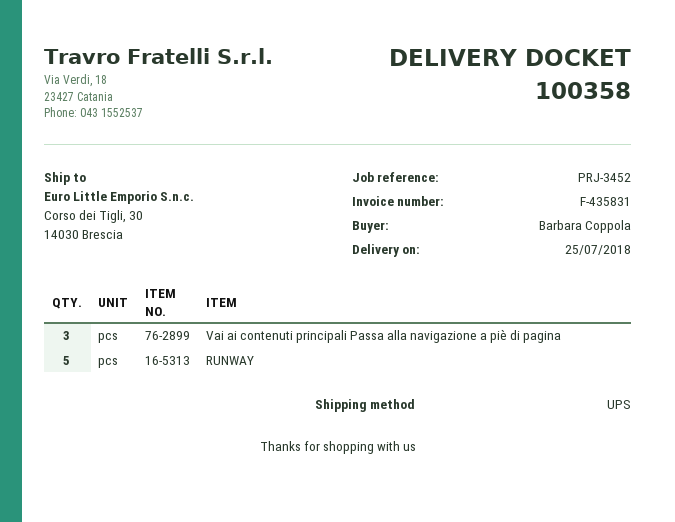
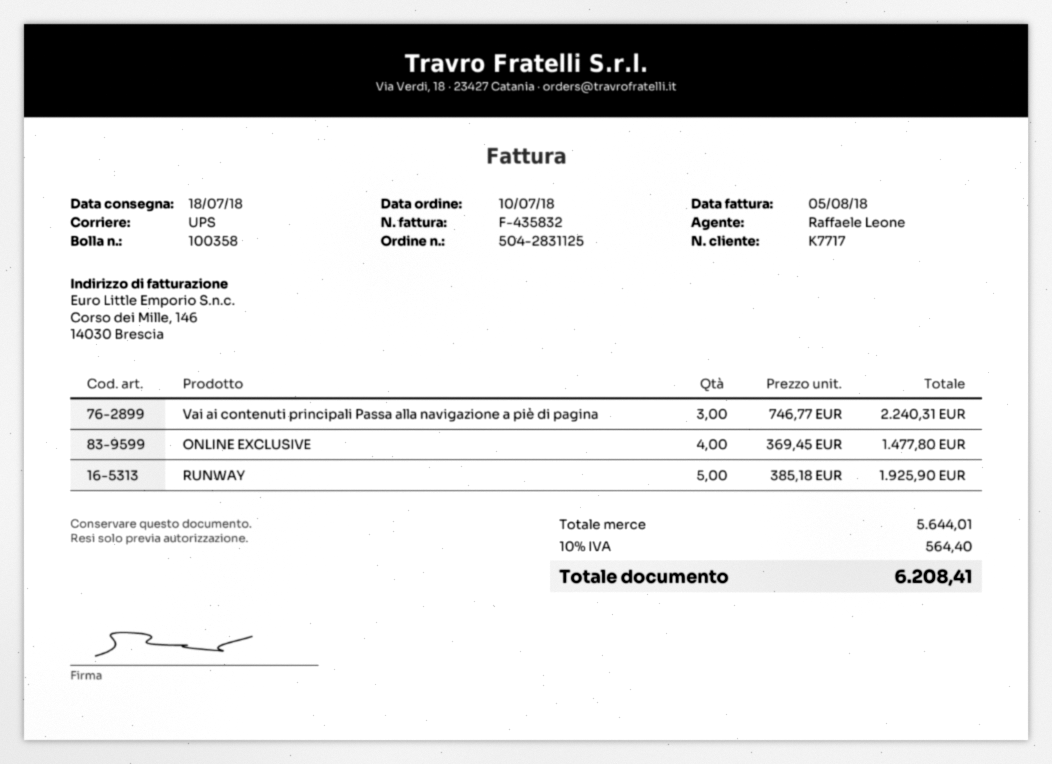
delivery date: 2018-07-25 -> 2018-07-18
invoice number: F-435831 -> F-435832
ONLINE EXCLUSIVE: none -> 4

